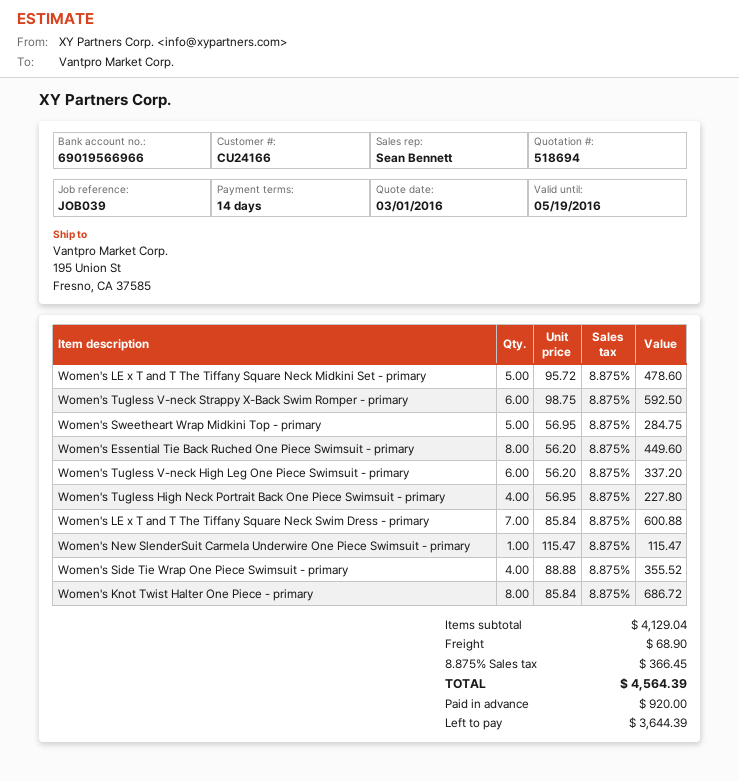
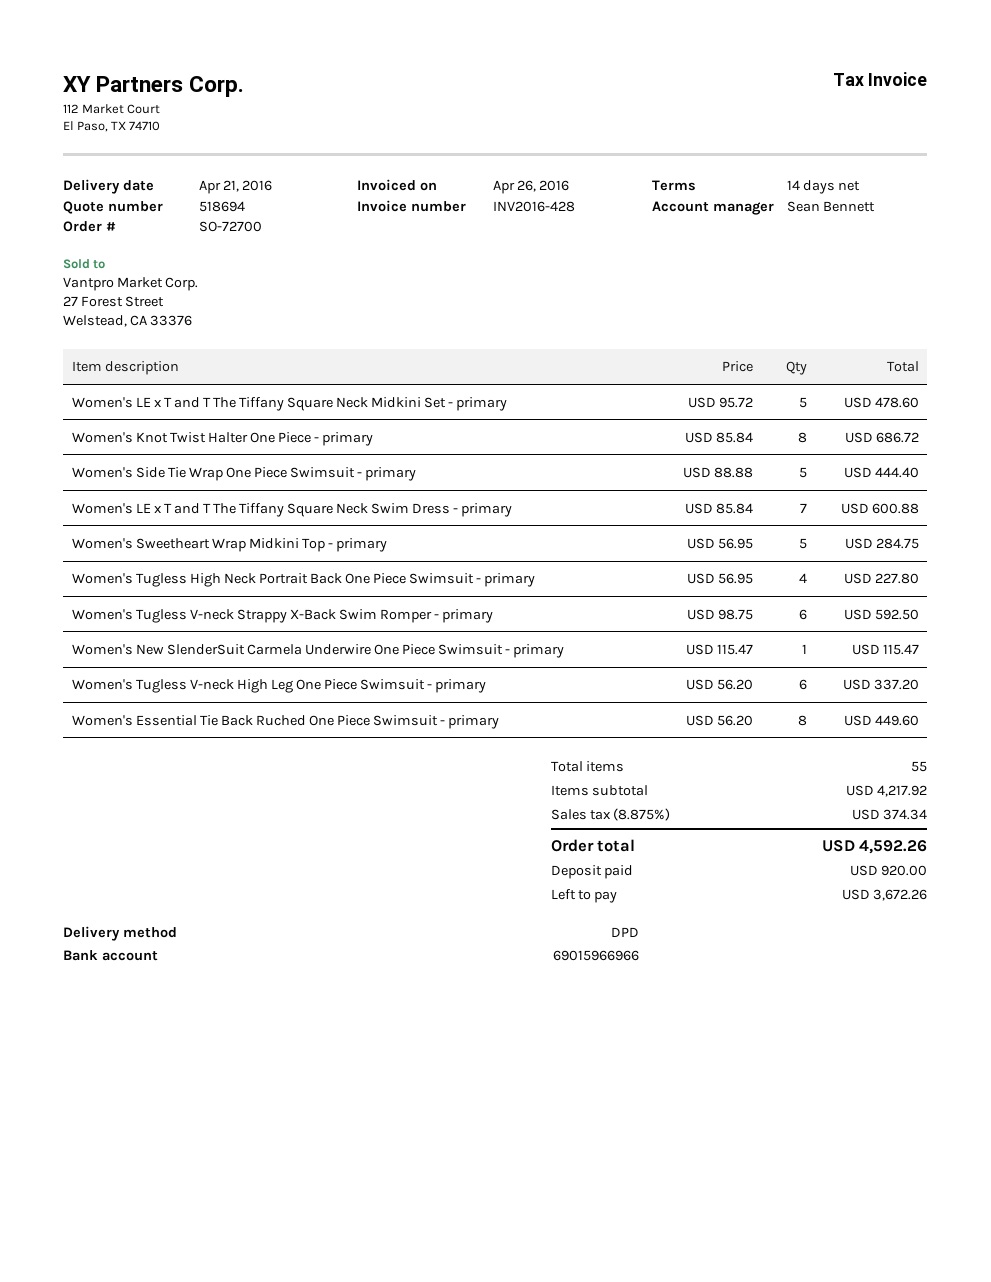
bank account: 69019566966 -> 69015966966
Women's Side Tie Wrap One Piece Swimsuit - primary: 4 x 88.88 = 355.52 -> 5 x 88.88 = 444.40
subtotal: 4129.04 -> 4217.92
shipping: 68.90 -> none
tax: 8.875% = 366.45 -> 8.875% = 374.34
total: 4564.39 -> 4592.26
balance: 3644.39 -> 3672.26

